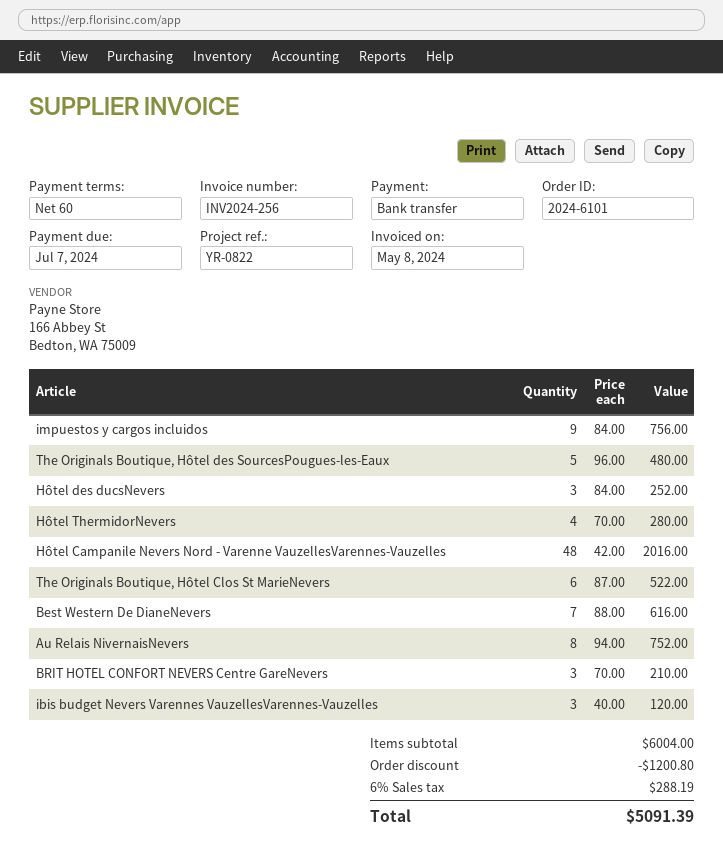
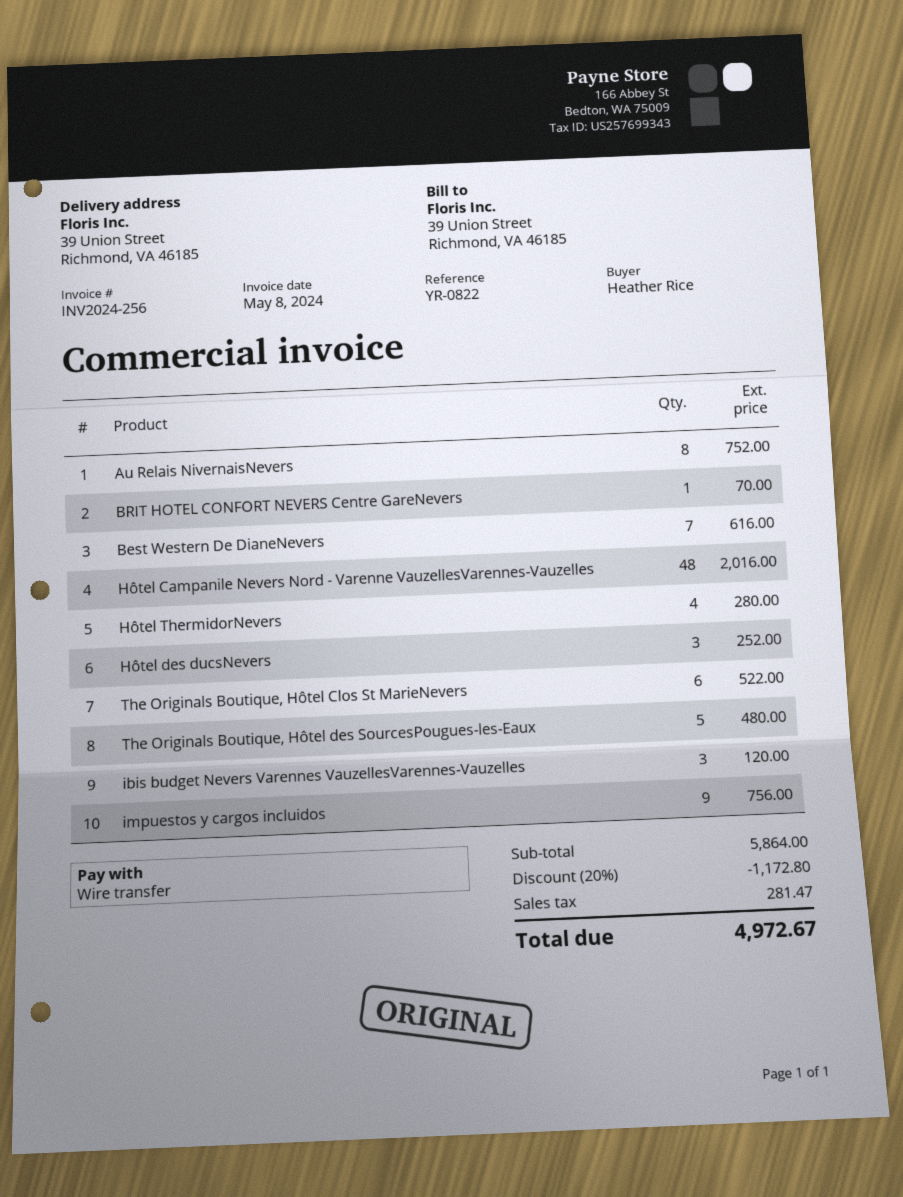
BRIT HOTEL CONFORT NEVERS Centre GareNevers: 3 for 210.00 -> 1 for 70.00
subtotal: 6004.00 -> 5864.00
discount: 1200.80 -> 1172.80
tax: 288.19 -> 281.47
total: 5091.39 -> 4972.67

